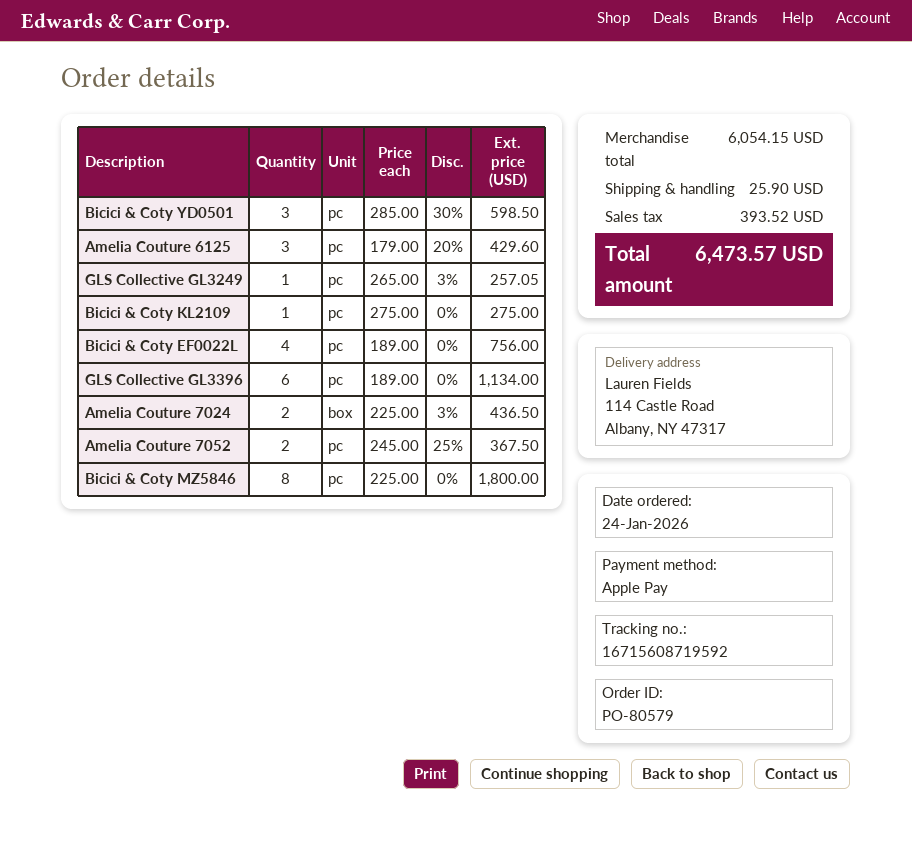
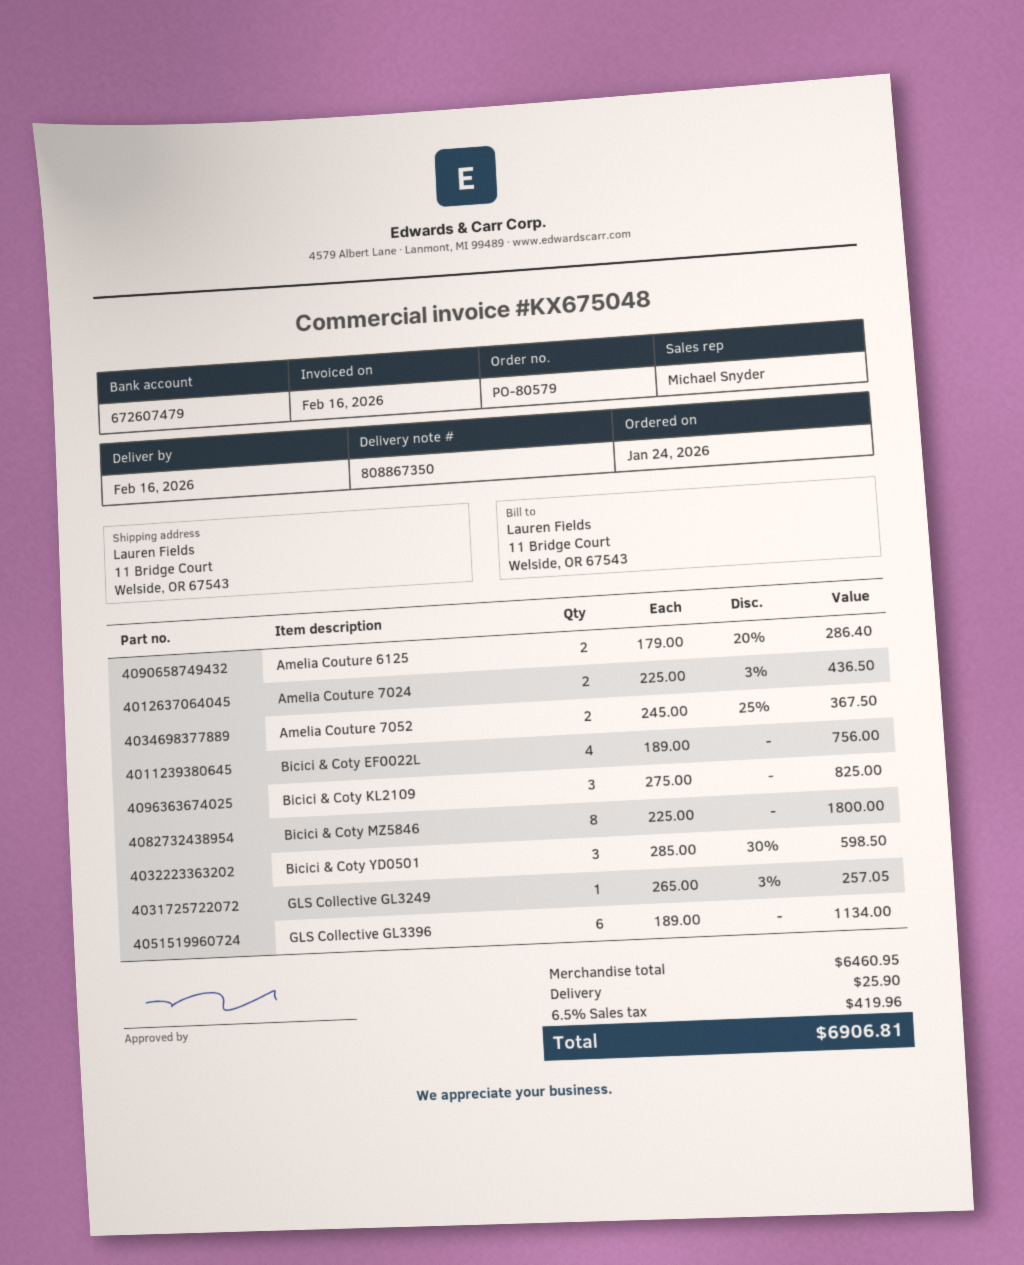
ship to: 114 Castle Road, Albany, NY 47317 -> 11 Bridge Court, Welside, OR 67543
Amelia Couture 6125: 3 x 179.00 - 20% = 429.60 -> 2 x 179.00 - 20% = 286.40
Bicici & Coty KL2109: 1 x 275.00 = 275.00 -> 3 x 275.00 = 825.00
subtotal: 6054.15 -> 6460.95
tax: 393.52 -> 419.96
total: 6473.57 -> 6906.81

